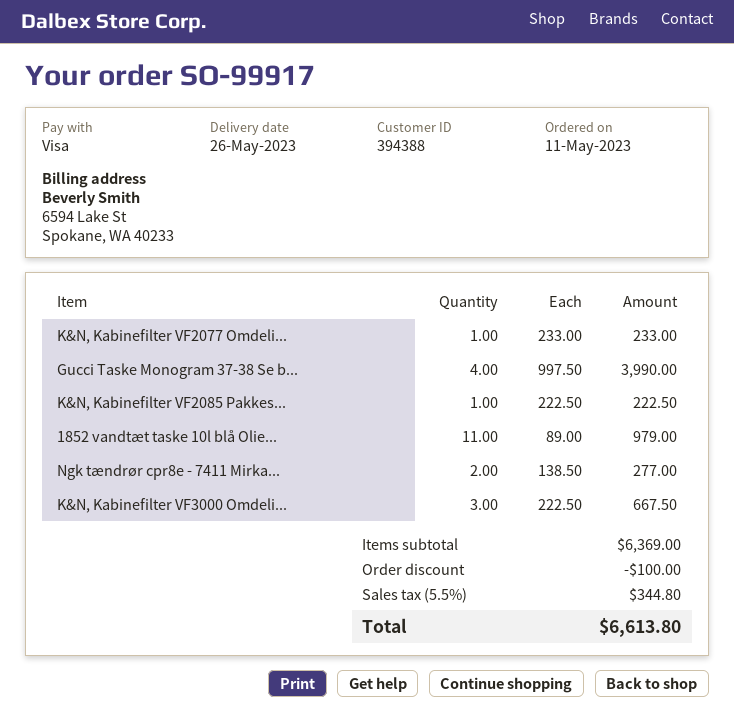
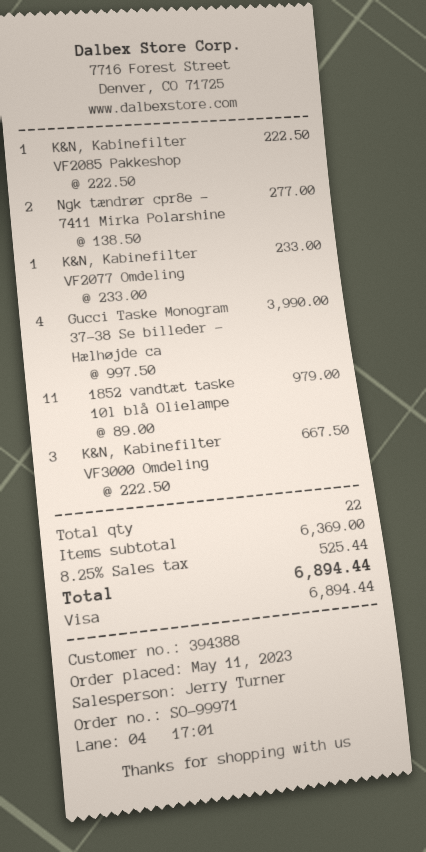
order number: SO-99917 -> SO-99971
discount: 100.00 -> none
tax: 5.5% = 344.80 -> 8.25% = 525.44
total: 6613.80 -> 6894.44

